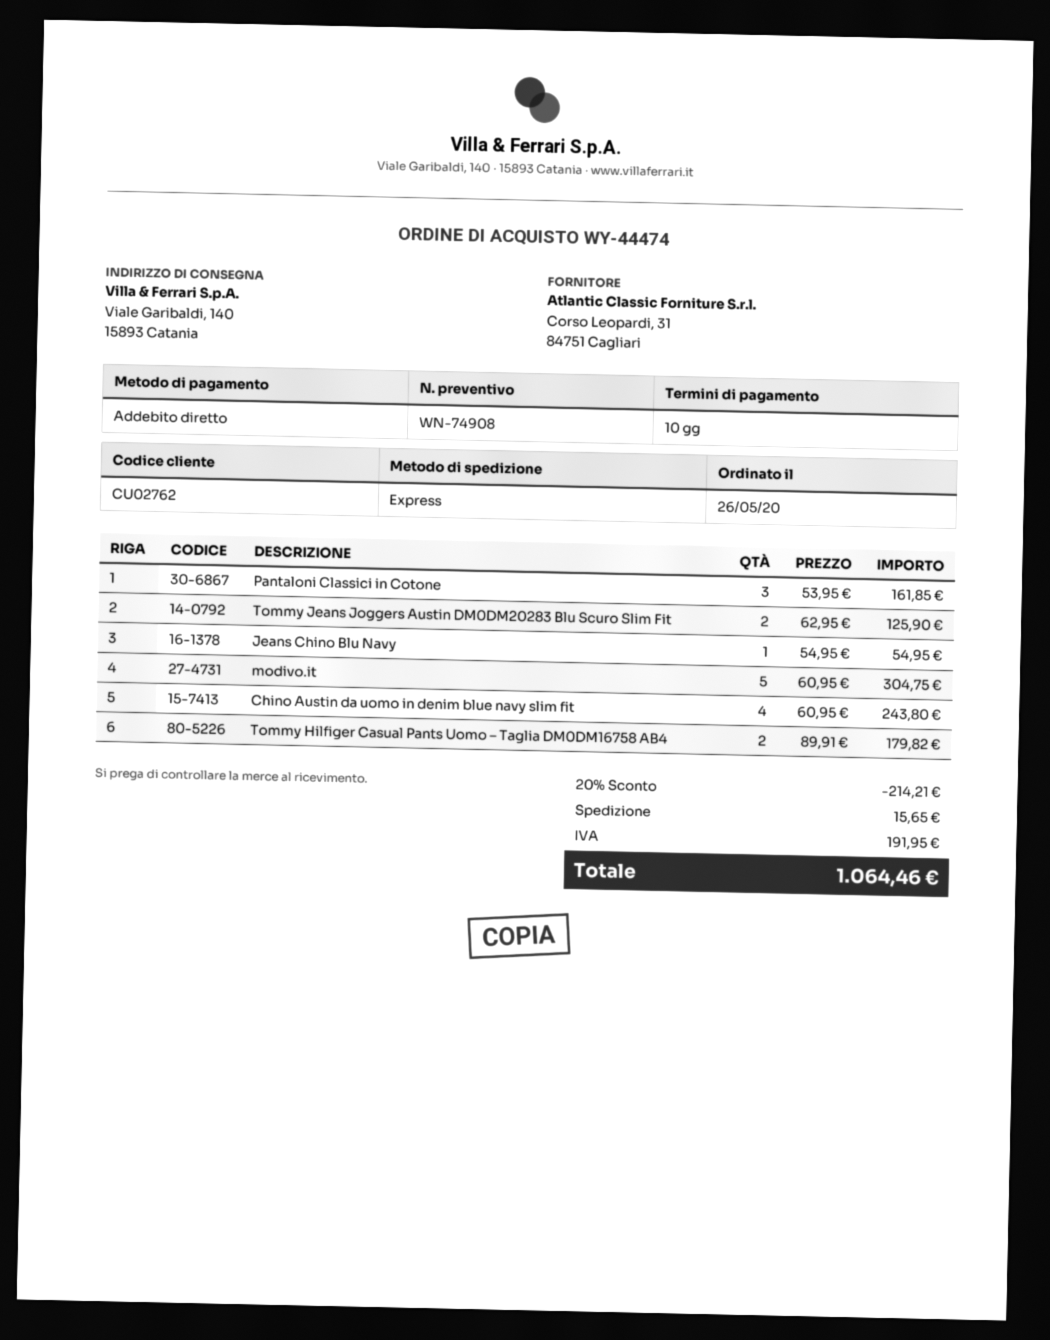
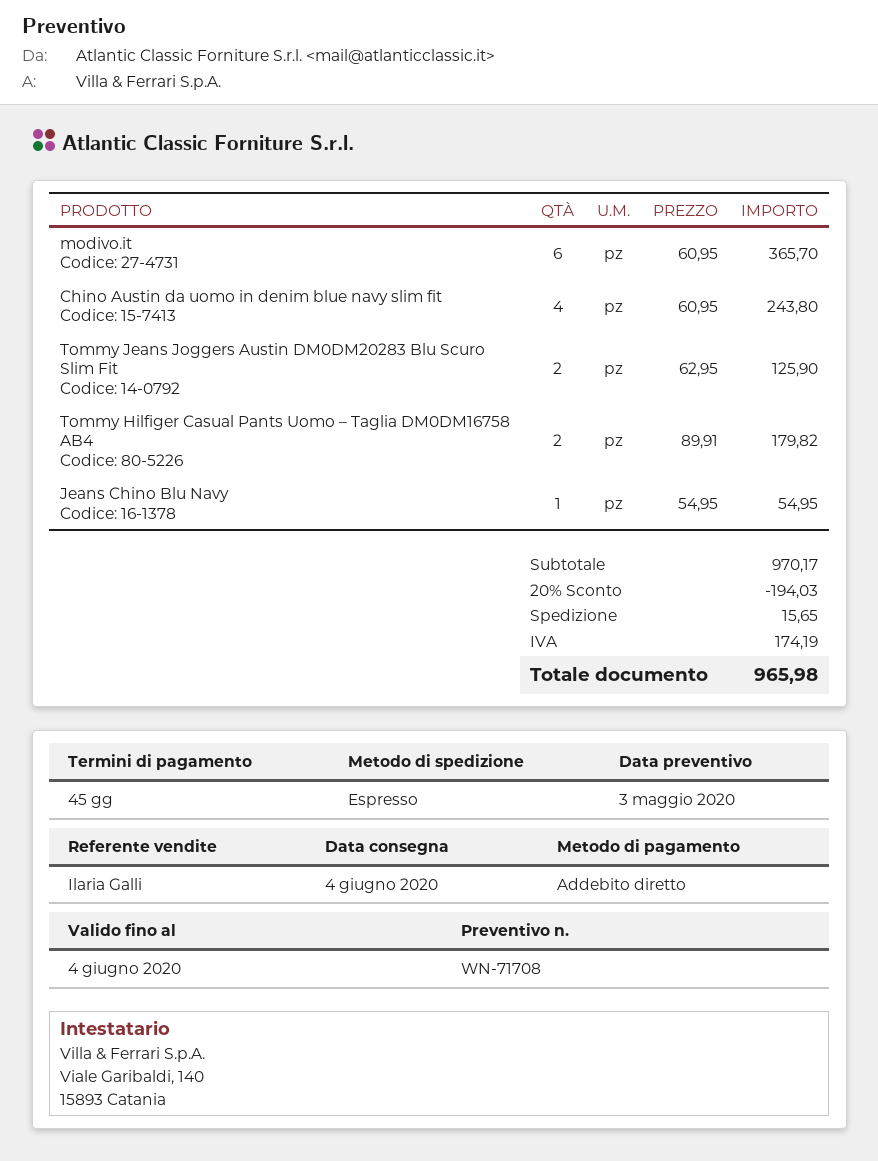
quote number: WN-74908 -> WN-71708
payment terms: 10 days -> 45 days
Pantaloni Classici in Cotone: 3 x 53.95 = 161.85 -> none
modivo.it: 5 x 60.95 = 304.75 -> 6 x 60.95 = 365.70
discount: 20% = 214.21 -> 20% = 194.03
tax: 191.95 -> 174.19
total: 1064.46 -> 965.98

